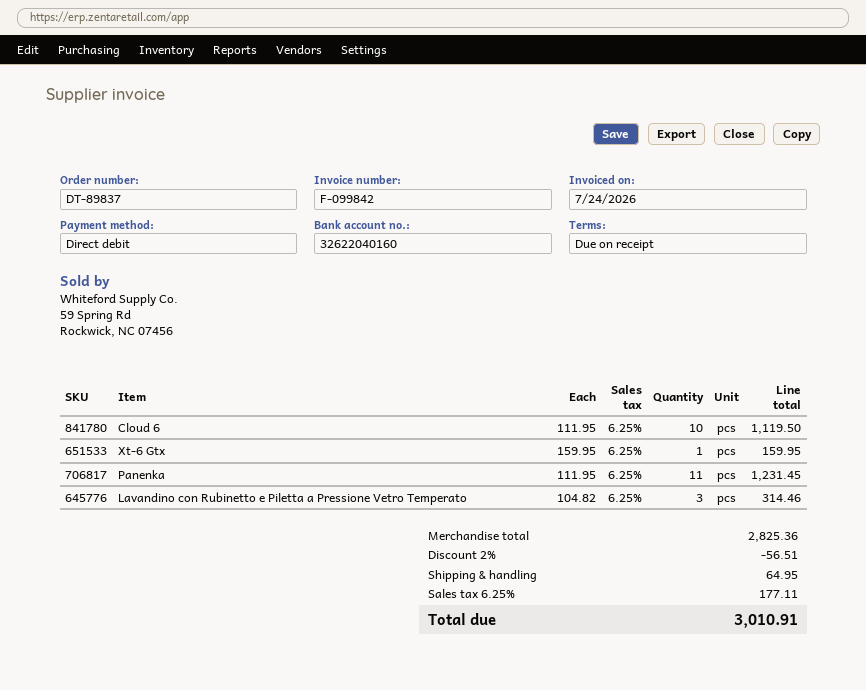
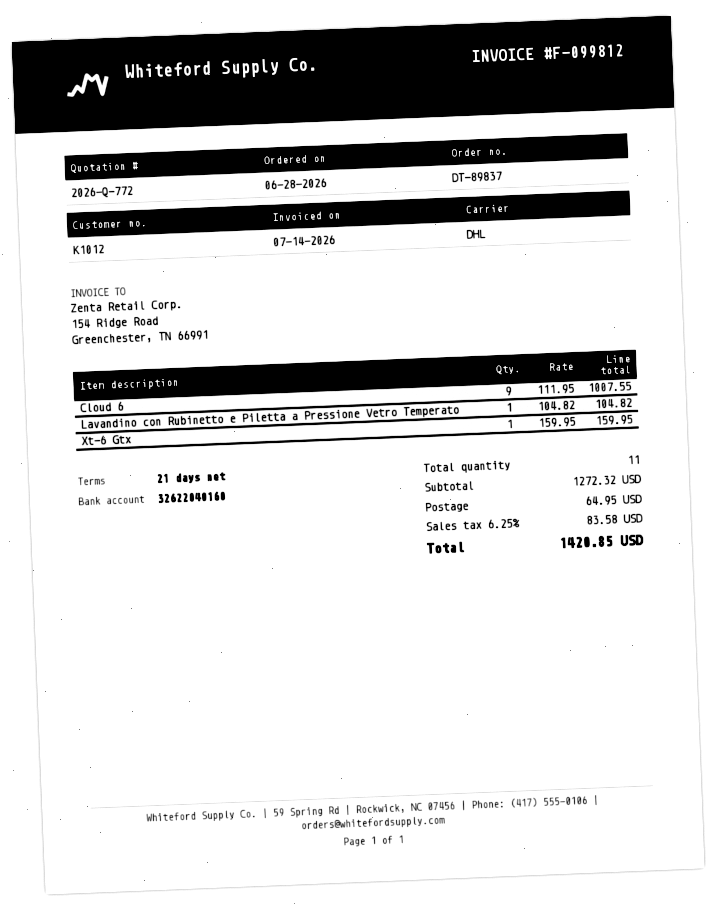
invoice number: F-099842 -> F-099812
invoice date: 2026-07-24 -> 2026-07-14
payment terms: on receipt -> 21 days
Cloud 6: 10 x 111.95 = 1119.50 -> 9 x 111.95 = 1007.55
Panenka: 11 x 111.95 = 1231.45 -> none
Lavandino con Rubinetto e Piletta a Pressione Vetro Temperato: 3 x 104.82 = 314.46 -> 1 x 104.82 = 104.82
subtotal: 2825.36 -> 1272.32
discount: 2% = 56.51 -> none
tax: 6.25% = 177.11 -> 6.25% = 83.58
total: 3010.91 -> 1420.85

